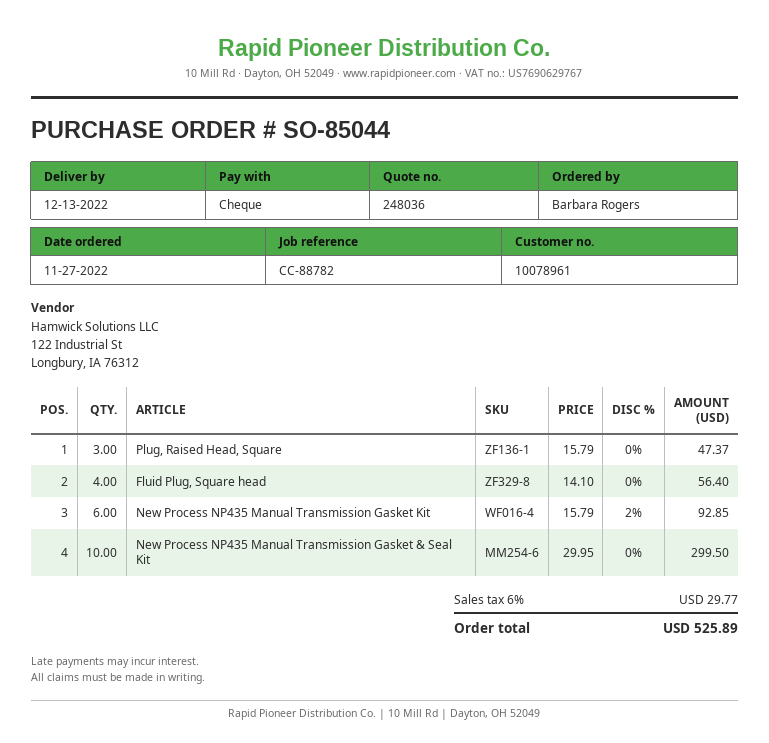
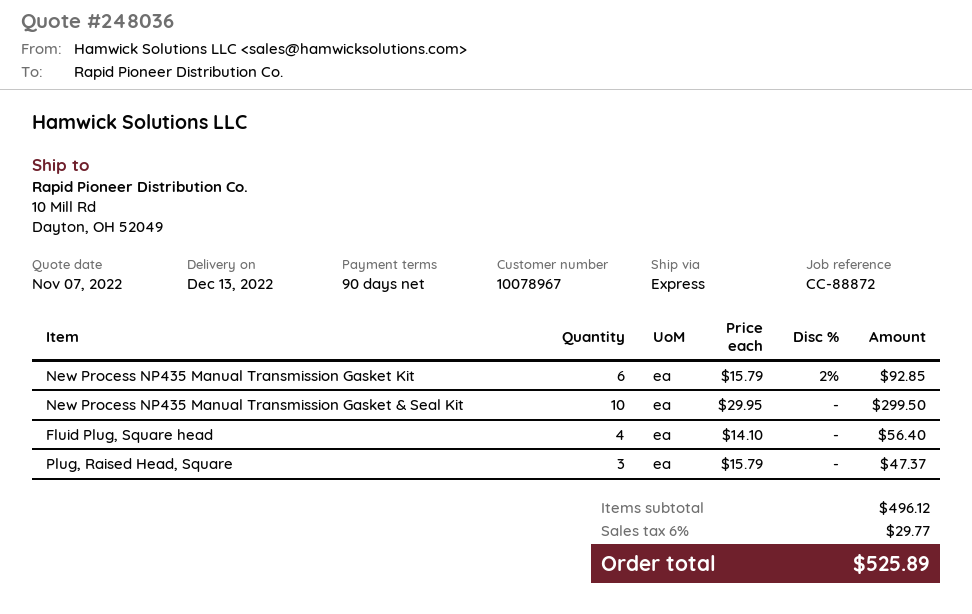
customer number: 10078961 -> 10078967
reference: CC-88782 -> CC-88872

